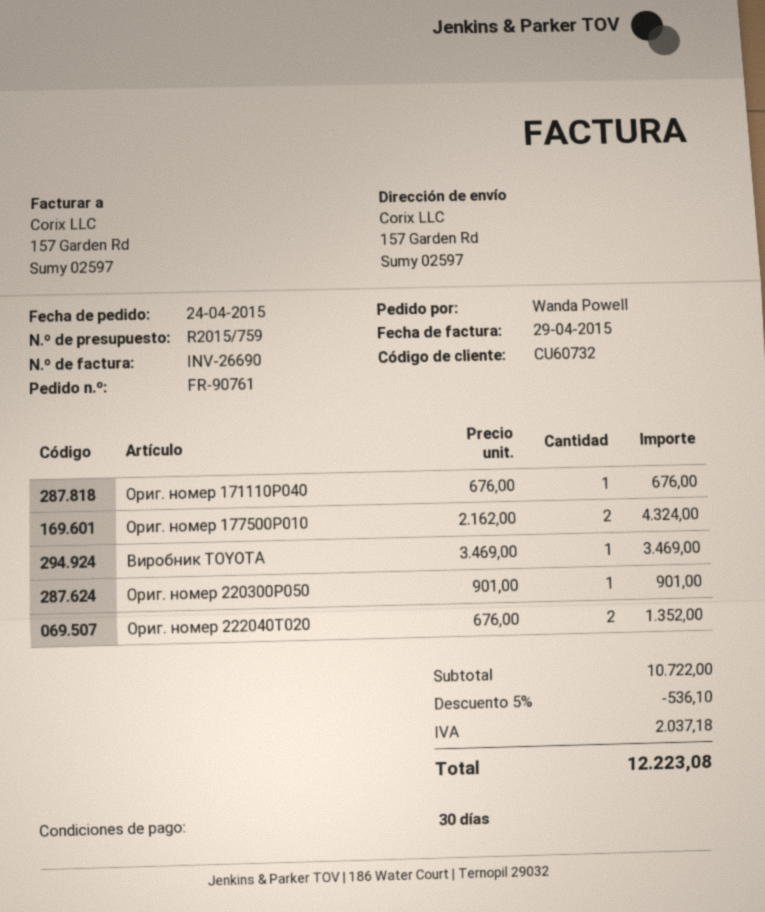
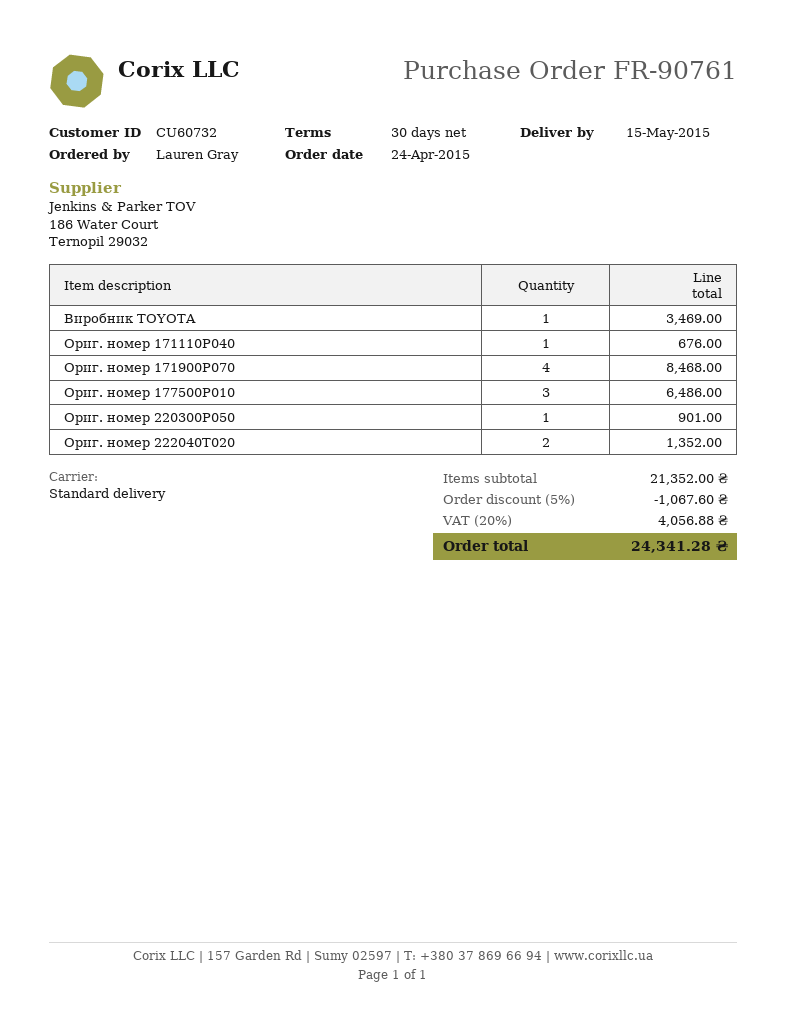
ordered by: Wanda Powell -> Lauren Gray
Ориг. номер 177500P010: 2 for 4324.00 -> 3 for 6486.00
Ориг. номер 171900P070: none -> 4 for 8468.00
subtotal: 10722.00 -> 21352.00
discount: 5% = 536.10 -> 5% = 1067.60
tax: 2037.18 -> 4056.88
total: 12223.08 -> 24341.28

